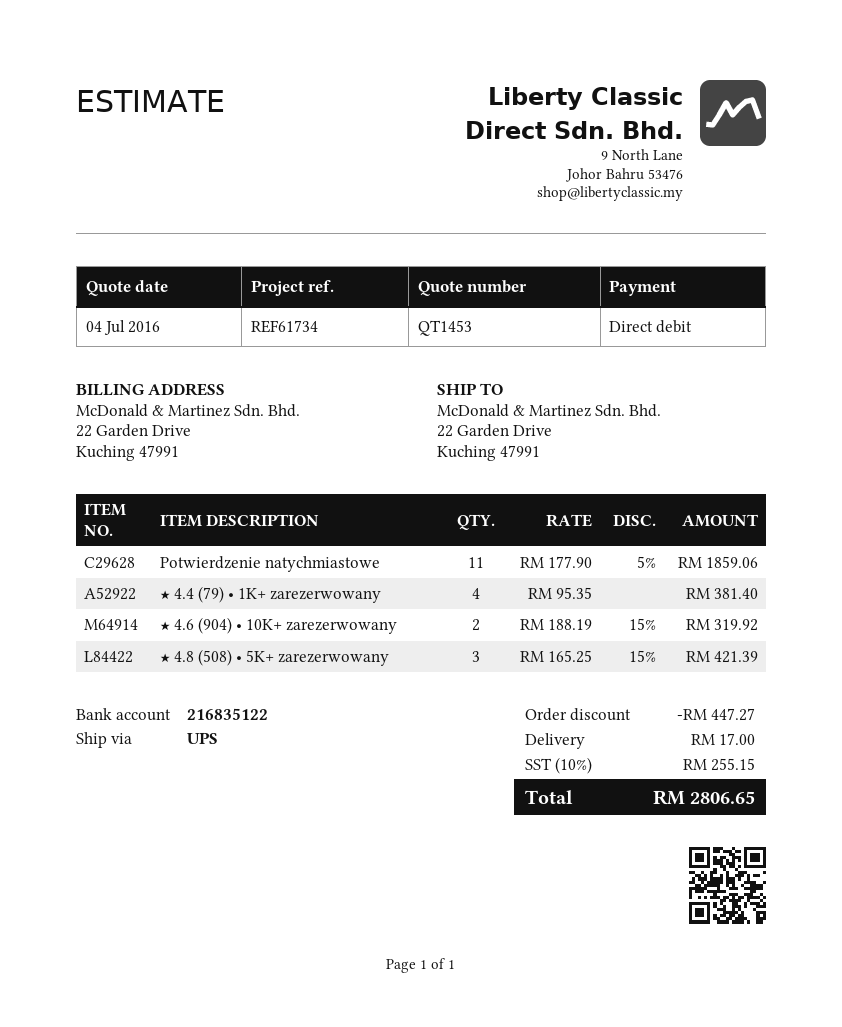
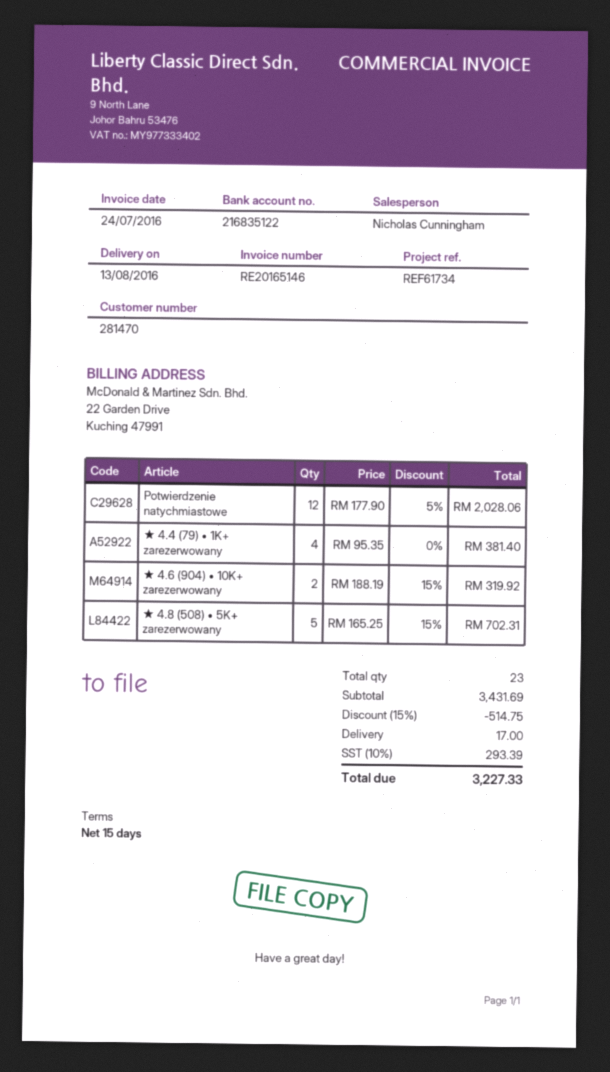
Potwierdzenie natychmiastowe: 11 x 177.90 - 5% = 1859.06 -> 12 x 177.90 - 5% = 2028.06
★ 4.8 (508) • 5K+ zarezerwowany: 3 x 165.25 - 15% = 421.39 -> 5 x 165.25 - 15% = 702.31
discount: 447.27 -> 514.75
tax: 10% = 255.15 -> 10% = 293.39
total: 2806.65 -> 3227.33

